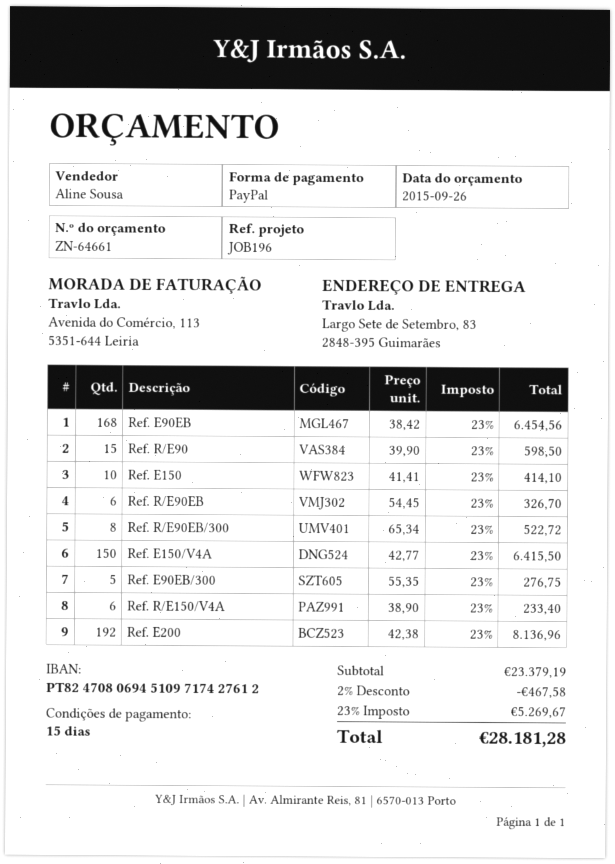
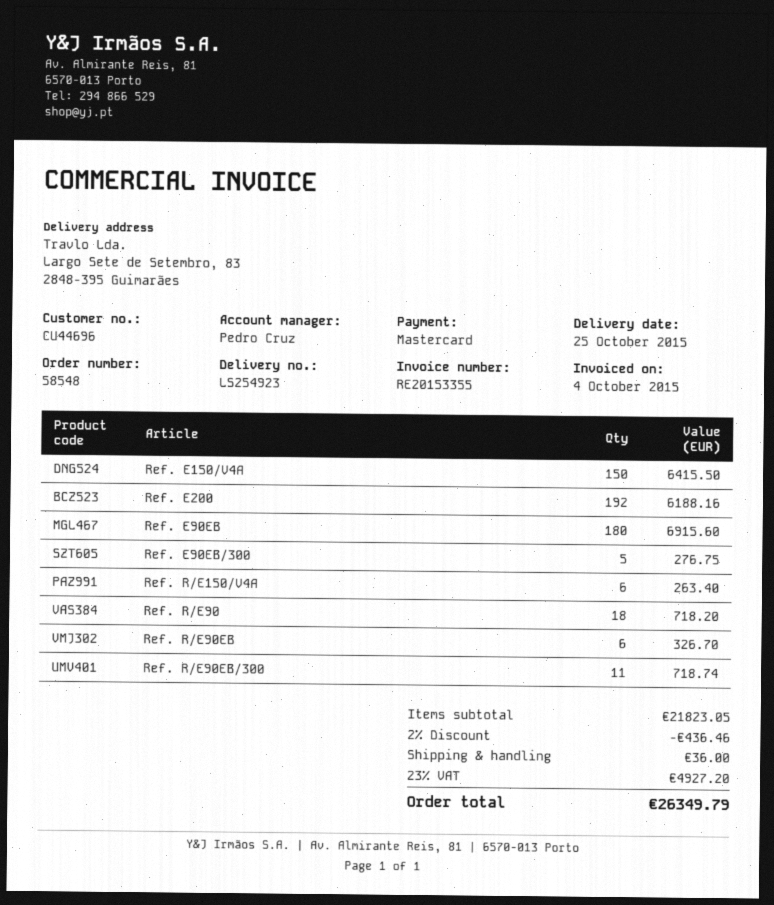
sales rep: Aline Sousa -> Pedro Cruz
payment method: PayPal -> Mastercard
Ref. E90EB: 168 for 6454.56 -> 180 for 6915.60
Ref. R/E90: 15 for 598.50 -> 18 for 718.20
Ref. E150: 10 for 414.10 -> none
Ref. R/E90EB/300: 8 for 522.72 -> 11 for 718.74
Ref. R/E150/V4A: 6 for 233.40 -> 6 for 263.40
Ref. E200: 192 for 8136.96 -> 192 for 6188.16
subtotal: 23379.19 -> 21823.05
discount: 2% = 467.58 -> 2% = 436.46
shipping: none -> 36.00
tax: 23% = 5269.67 -> 23% = 4927.20
total: 28181.28 -> 26349.79

